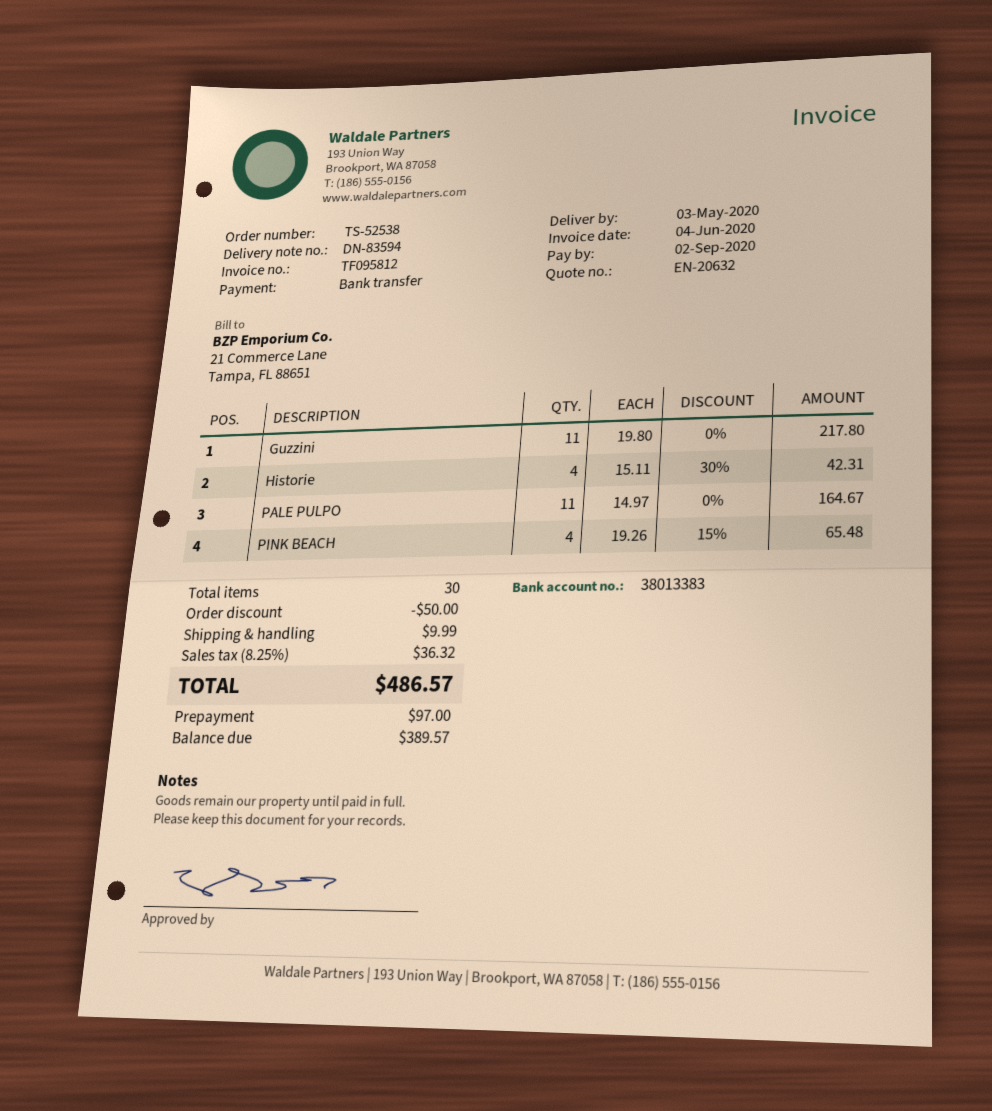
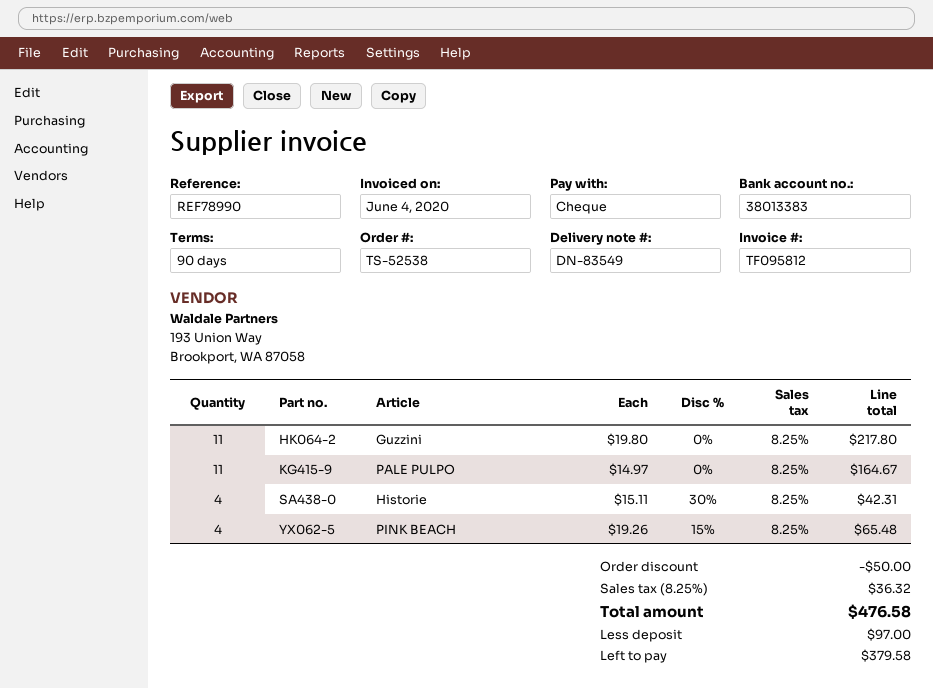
delivery note number: DN-83594 -> DN-83549
payment method: bank transfer -> cheque
shipping: 9.99 -> none
total: 486.57 -> 476.58
balance: 389.57 -> 379.58

